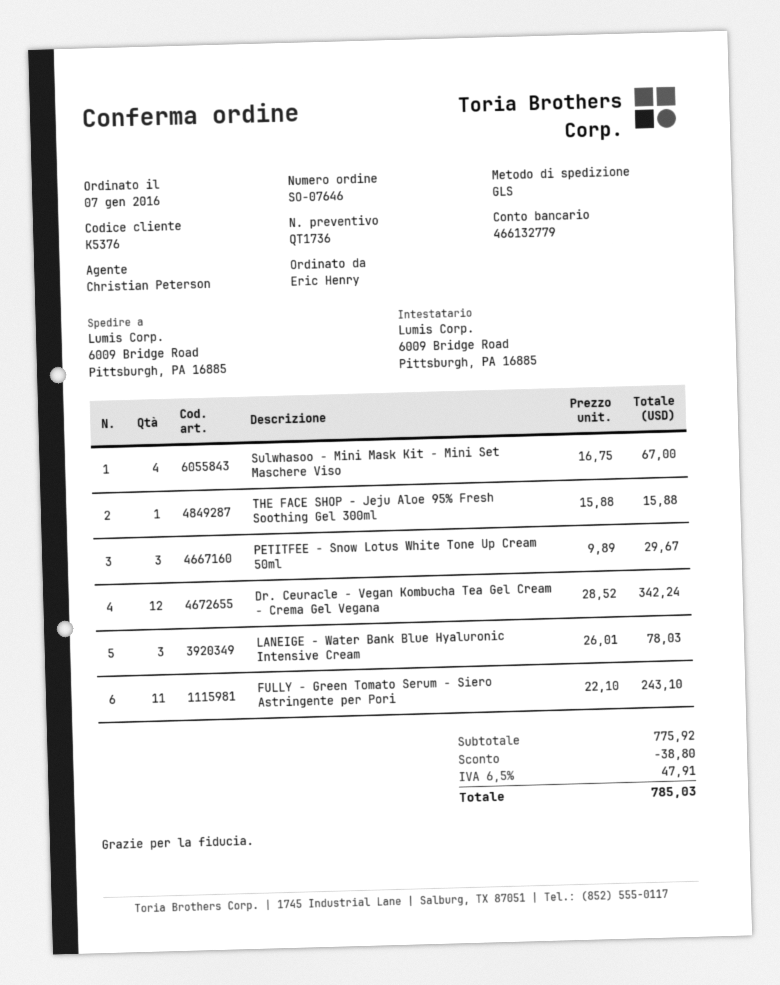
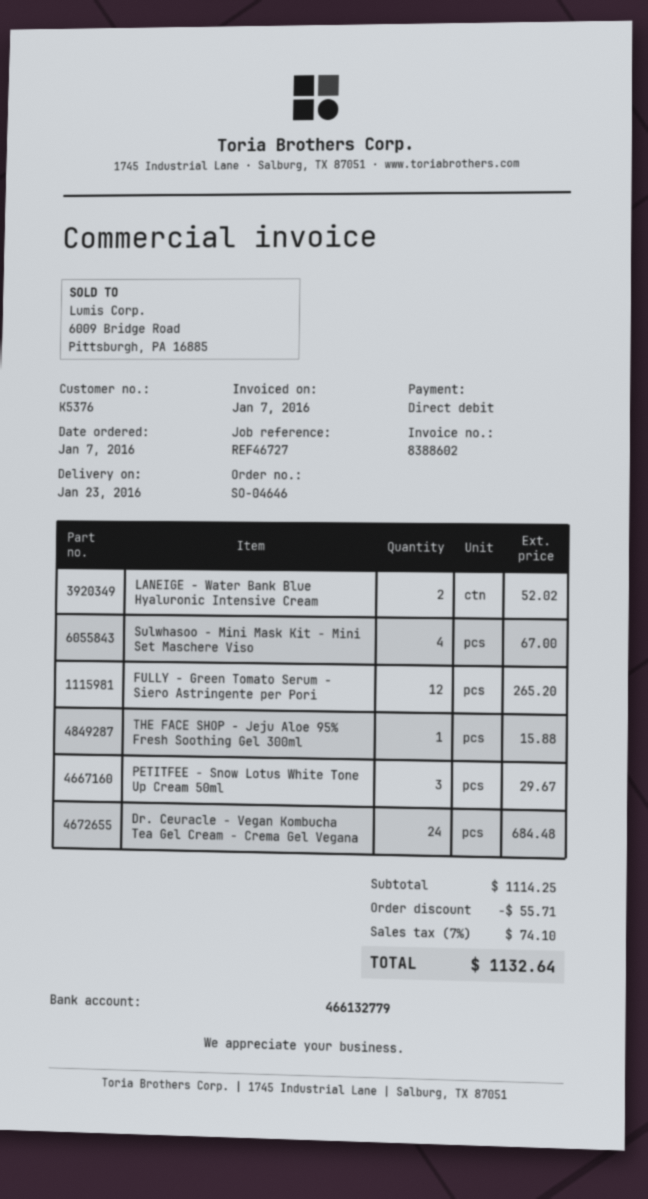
order number: SO-07646 -> SO-04646
Dr. Ceuracle - Vegan Kombucha Tea Gel Cream - Crema Gel Vegana: 12 for 342.24 -> 24 for 684.48
LANEIGE - Water Bank Blue Hyaluronic Intensive Cream: 3 for 78.03 -> 2 for 52.02
FULLY - Green Tomato Serum - Siero Astringente per Pori: 11 for 243.10 -> 12 for 265.20
subtotal: 775.92 -> 1114.25
discount: 38.80 -> 55.71
tax: 6.5% = 47.91 -> 7% = 74.10
total: 785.03 -> 1132.64

